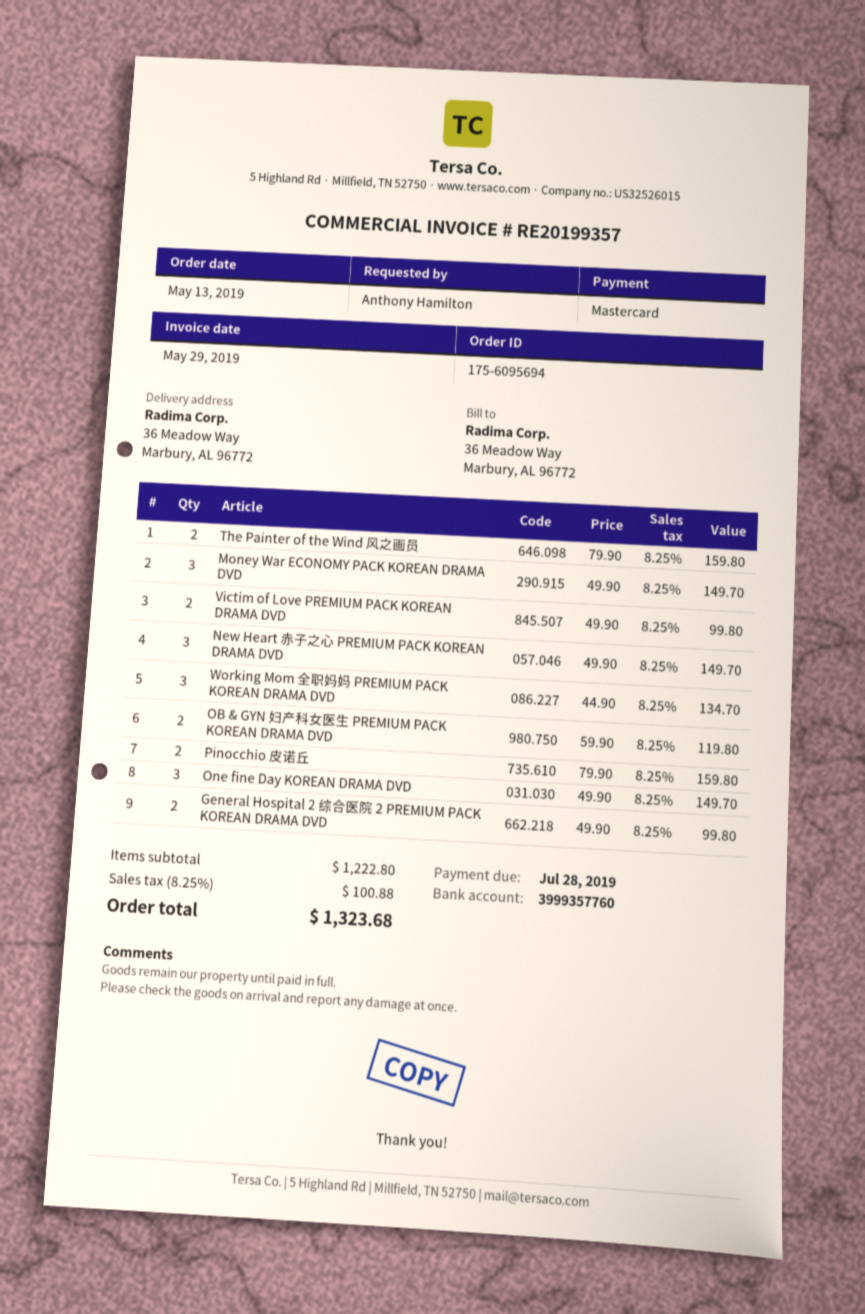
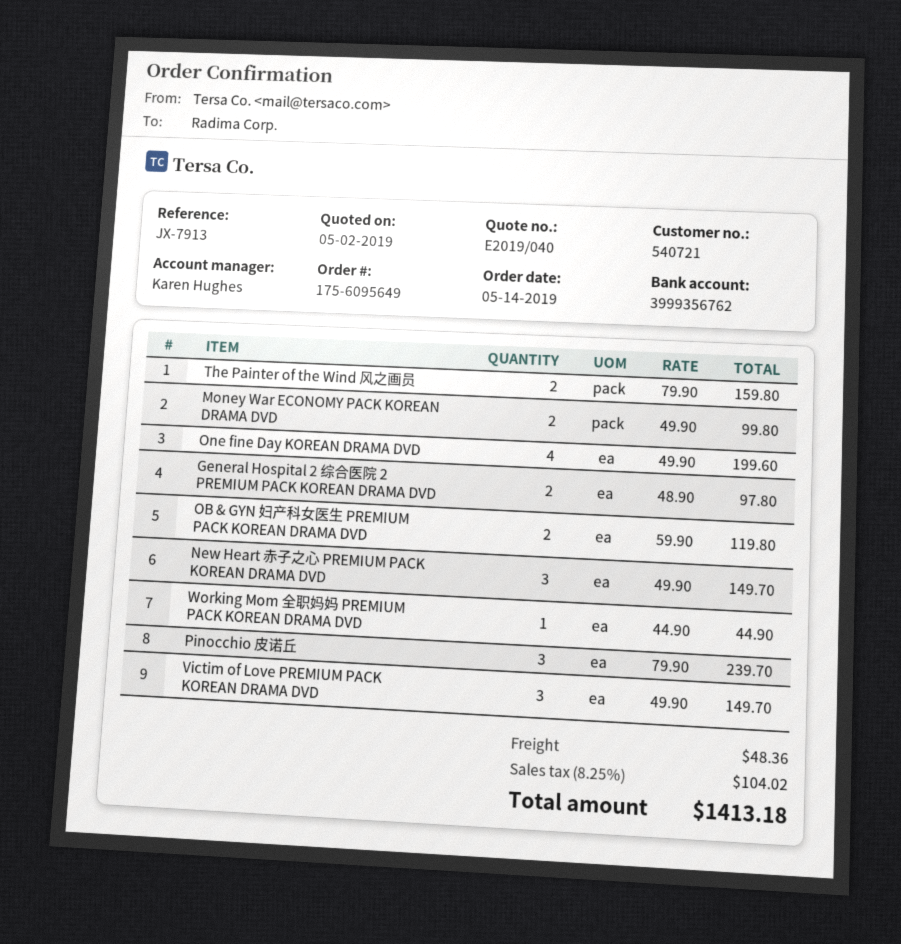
order number: 175-6095694 -> 175-6095649
order date: 2019-05-13 -> 2019-05-14
bank account: 3999357760 -> 3999356762
Money War ECONOMY PACK KOREAN DRAMA DVD: 3 x 49.90 = 149.70 -> 2 x 49.90 = 99.80
Victim of Love PREMIUM PACK KOREAN DRAMA DVD: 2 x 49.90 = 99.80 -> 3 x 49.90 = 149.70
Working Mom 全职妈妈 PREMIUM PACK KOREAN DRAMA DVD: 3 x 44.90 = 134.70 -> 1 x 44.90 = 44.90
Pinocchio 皮诺丘: 2 x 79.90 = 159.80 -> 3 x 79.90 = 239.70
One fine Day KOREAN DRAMA DVD: 3 x 49.90 = 149.70 -> 4 x 49.90 = 199.60
General Hospital 2 综合医院 2 PREMIUM PACK KOREAN DRAMA DVD: 2 x 49.90 = 99.80 -> 2 x 48.90 = 97.80
shipping: none -> 48.36
tax: 8.25% = 100.88 -> 8.25% = 104.02
total: 1323.68 -> 1413.18

